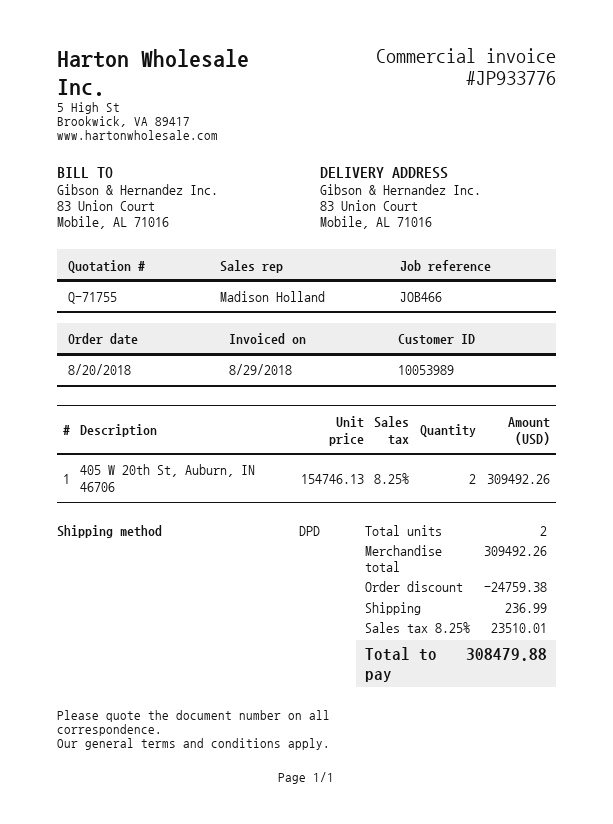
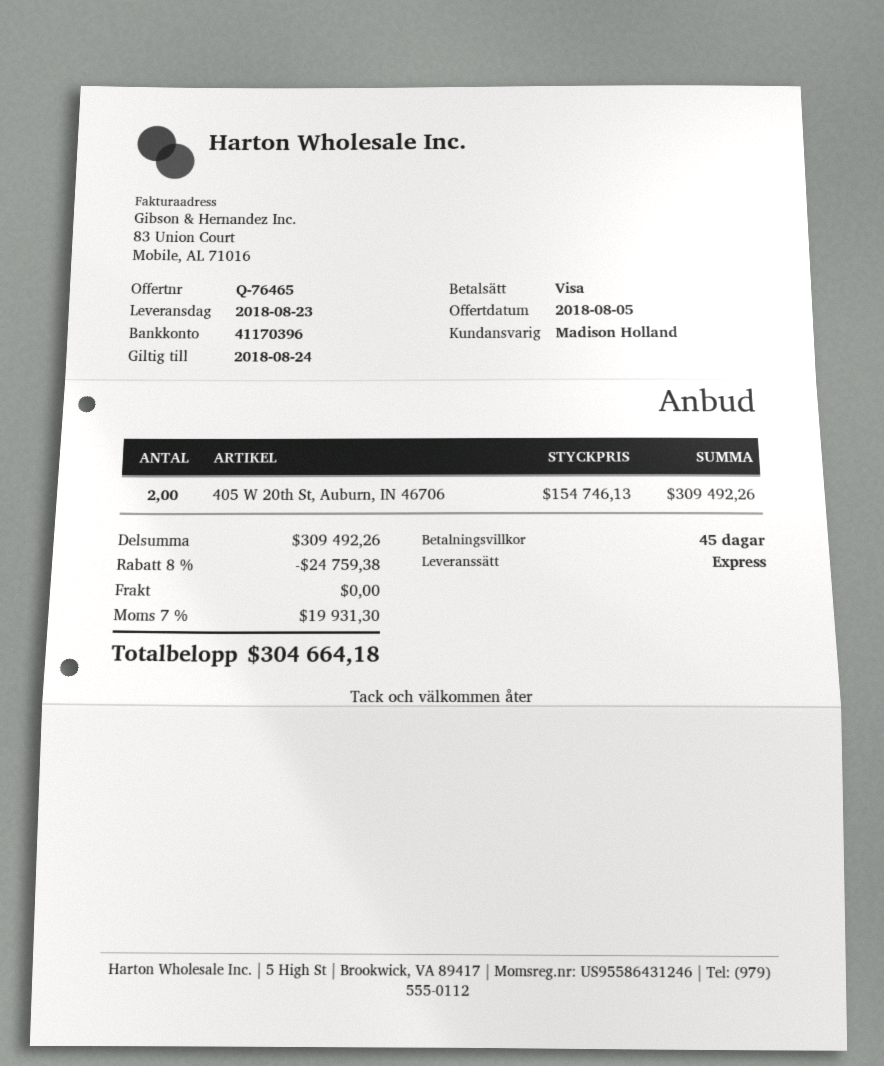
quote number: Q-71755 -> Q-76465
shipping method: DPD -> express
shipping: 236.99 -> 0.00
tax: 8.25% = 23510.01 -> 7% = 19931.30
total: 308479.88 -> 304664.18

